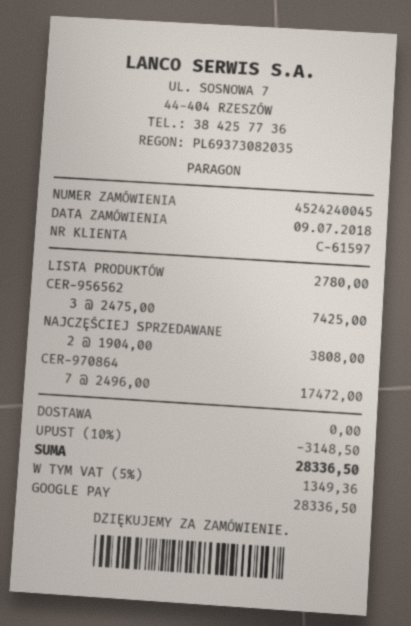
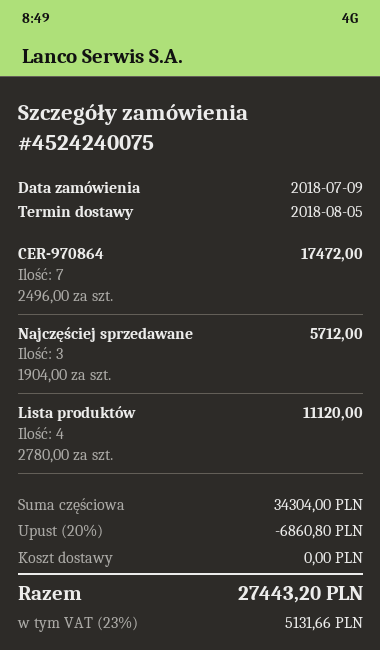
order number: 4524240045 -> 4524240075
LISTA PRODUKTÓW: 1 x 2780.00 = 2780.00 -> 4 x 2780.00 = 11120.00
CER-956562: 3 x 2475.00 = 7425.00 -> none
NAJCZĘŚCIEJ SPRZEDAWANE: 2 x 1904.00 = 3808.00 -> 3 x 1904.00 = 5712.00
discount: 10% = 3148.50 -> 20% = 6860.80
tax: 5% = 1349.36 -> 23% = 5131.66
total: 28336.50 -> 27443.20

